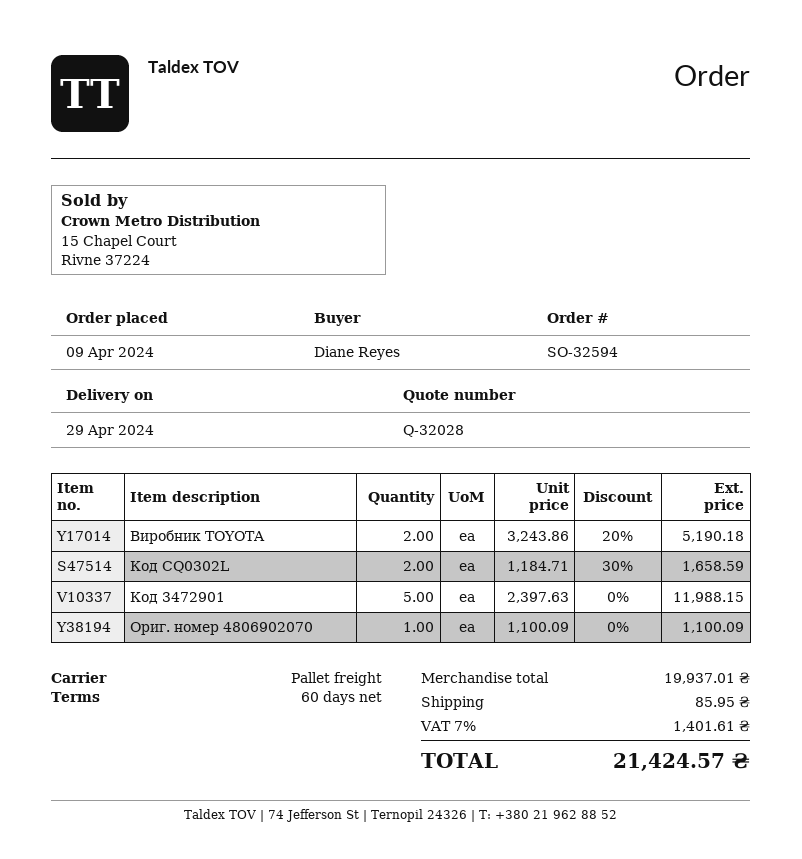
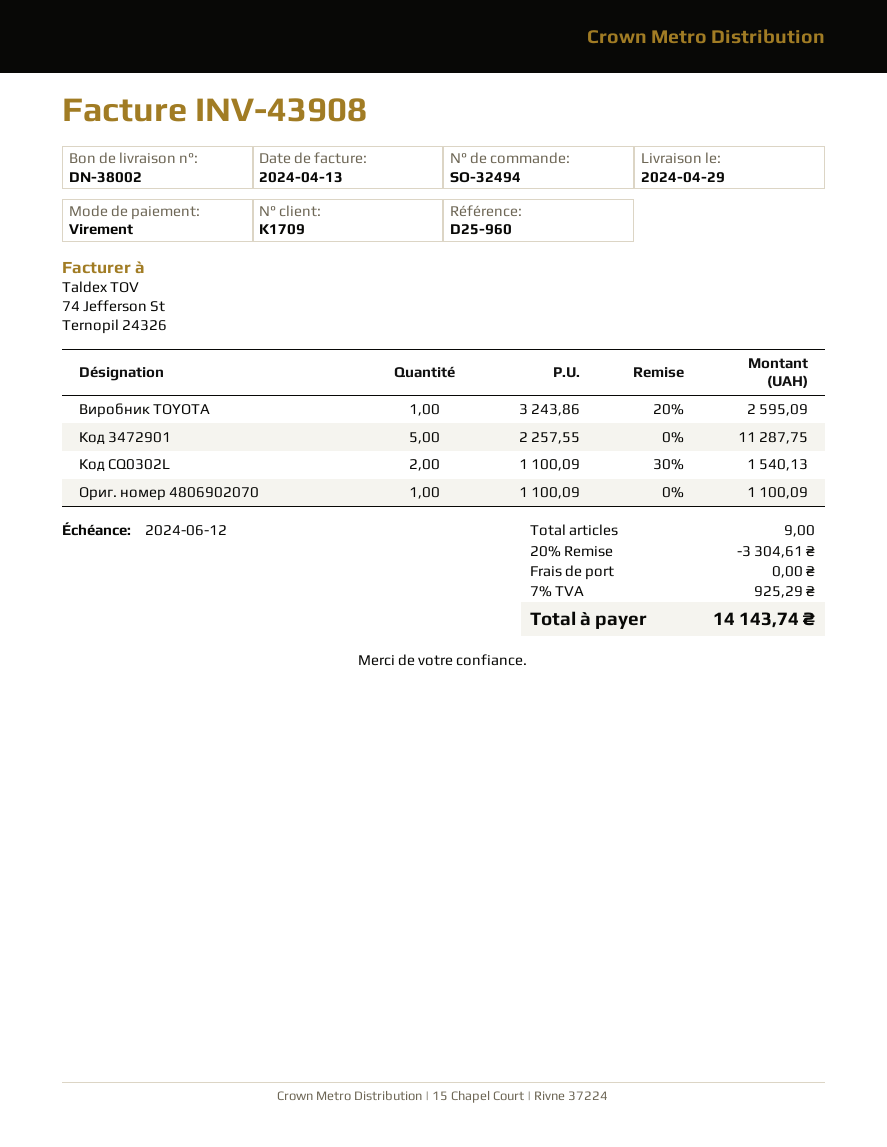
order number: SO-32594 -> SO-32494
Виробник TOYOTA: 2 x 3243.86 - 20% = 5190.18 -> 1 x 3243.86 - 20% = 2595.09
Код CQ0302L: 2 x 1184.71 - 30% = 1658.59 -> 2 x 1100.09 - 30% = 1540.13
Код 3472901: 5 x 2397.63 = 11988.15 -> 5 x 2257.55 = 11287.75
discount: none -> 20% = 3304.61
shipping: 85.95 -> 0.00
tax: 7% = 1401.61 -> 7% = 925.29
total: 21424.57 -> 14143.74

